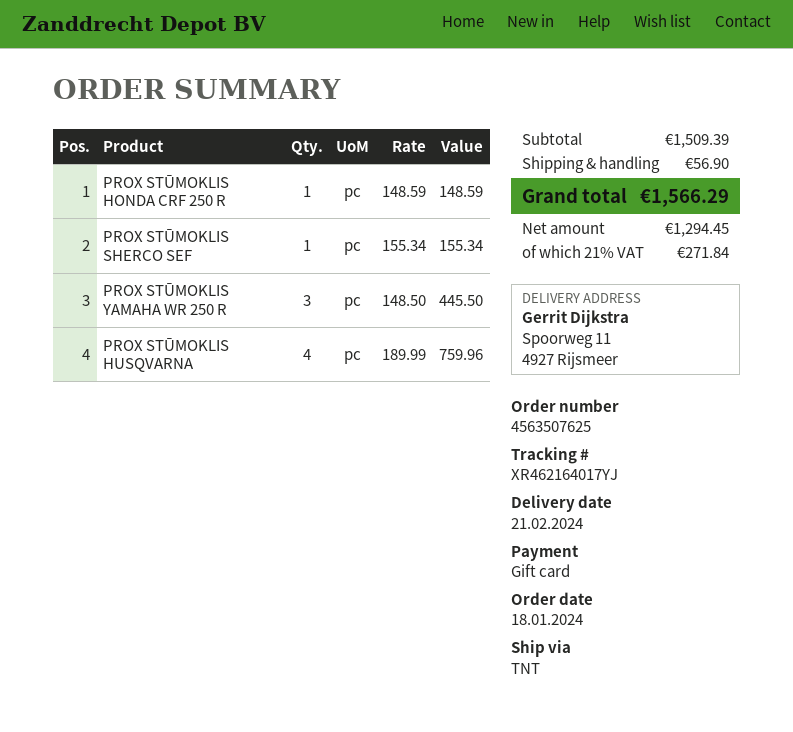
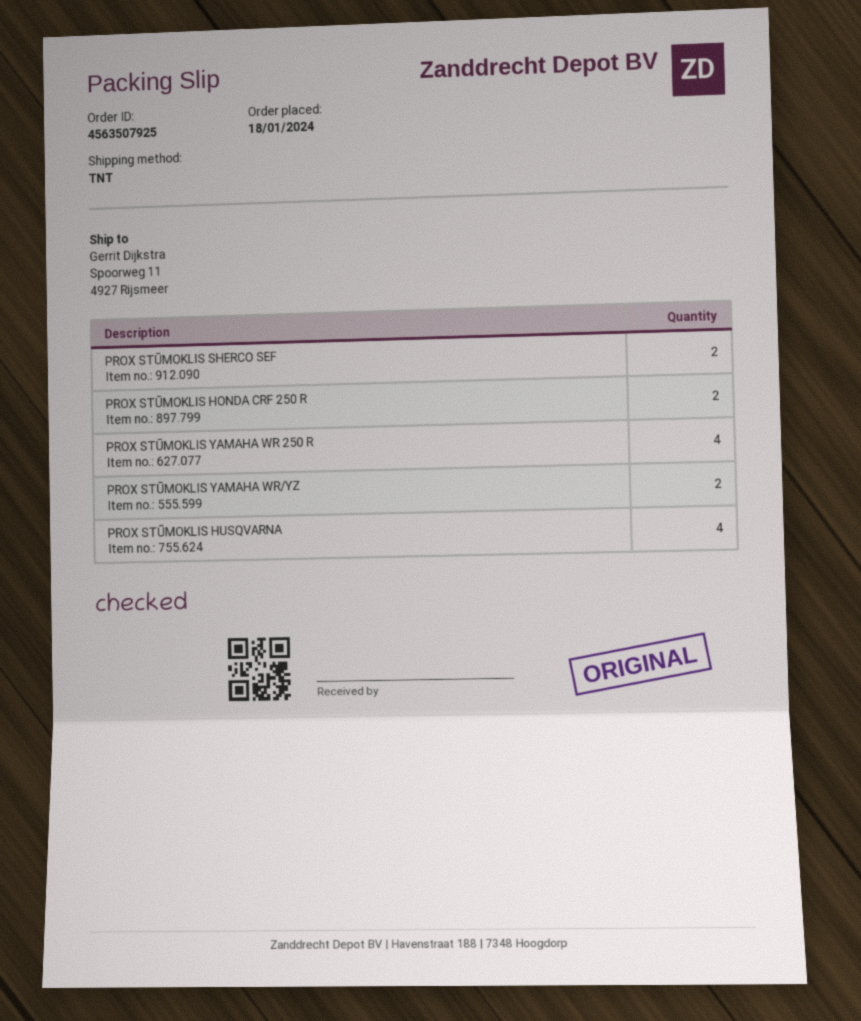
order number: 4563507625 -> 4563507925
PROX STŪMOKLIS HONDA CRF 250 R: 1 -> 2
PROX STŪMOKLIS SHERCO SEF: 1 -> 2
PROX STŪMOKLIS YAMAHA WR 250 R: 3 -> 4
PROX STŪMOKLIS YAMAHA WR/YZ: none -> 2

